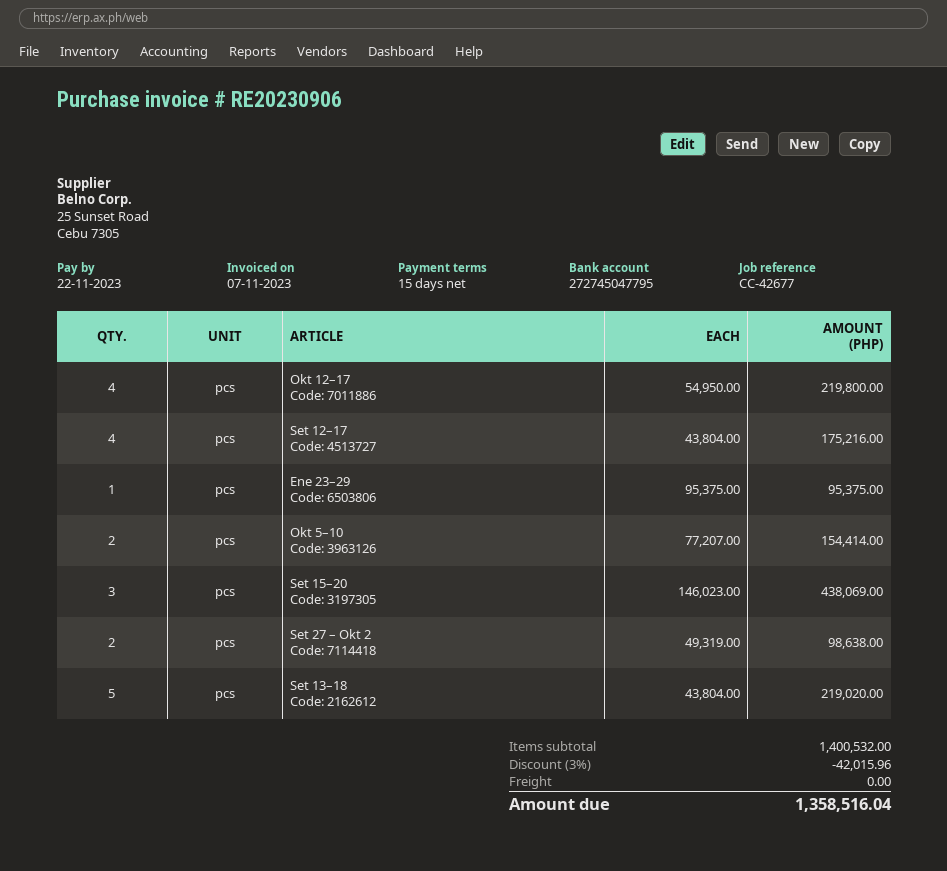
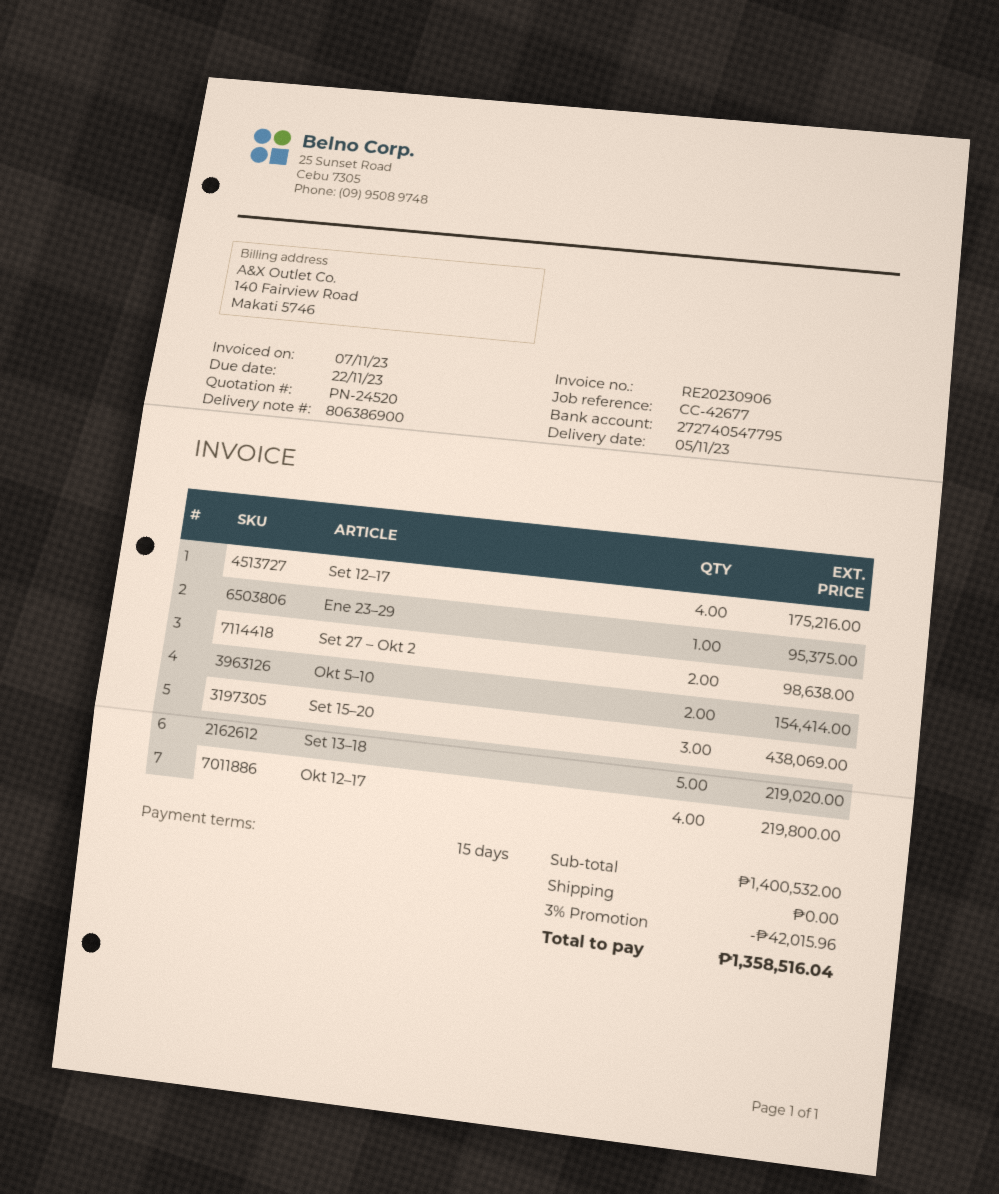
bank account: 272745047795 -> 272740547795

